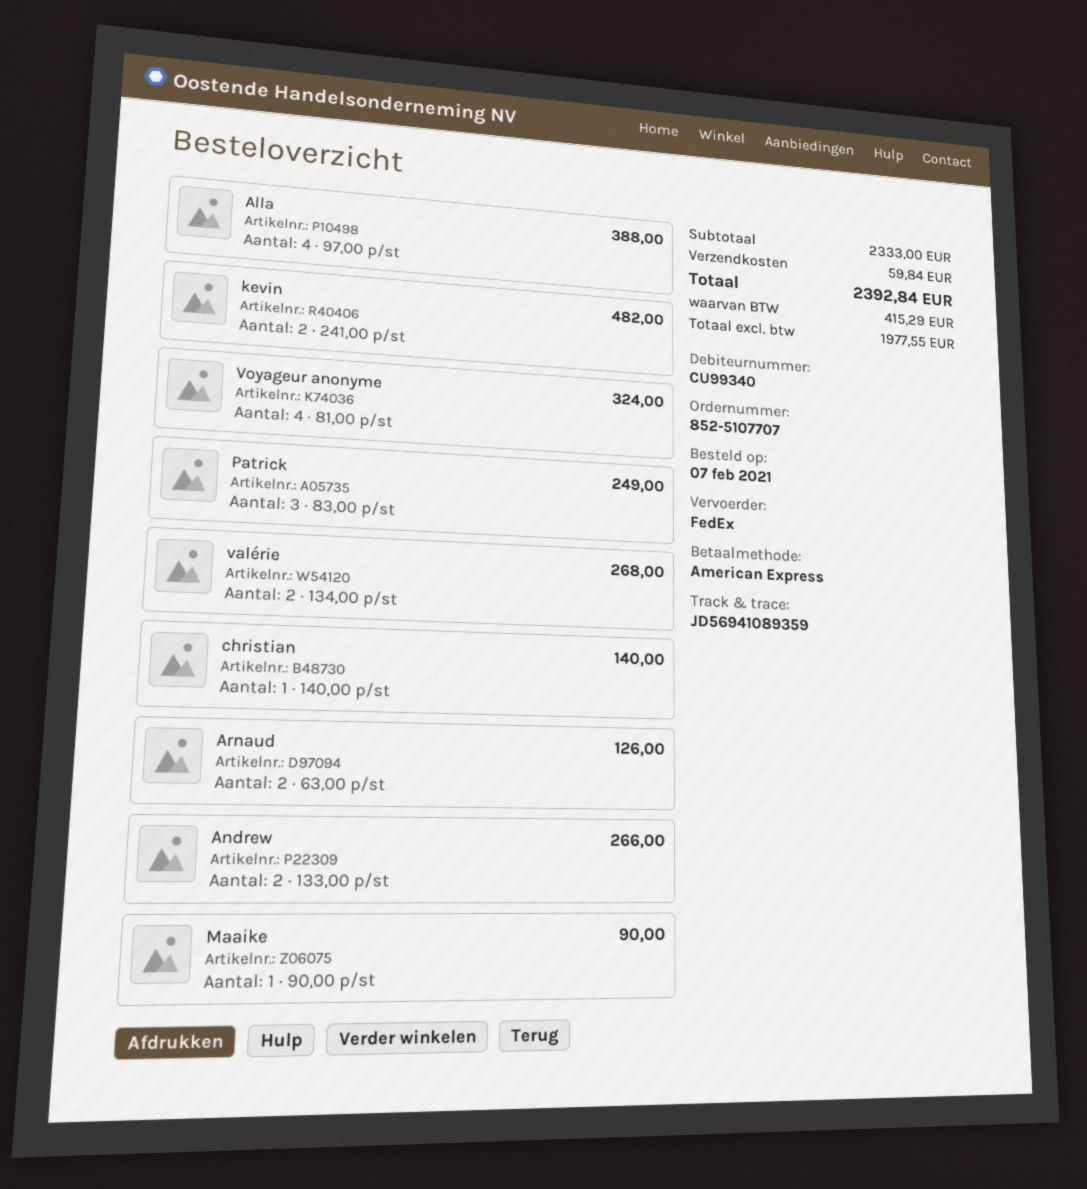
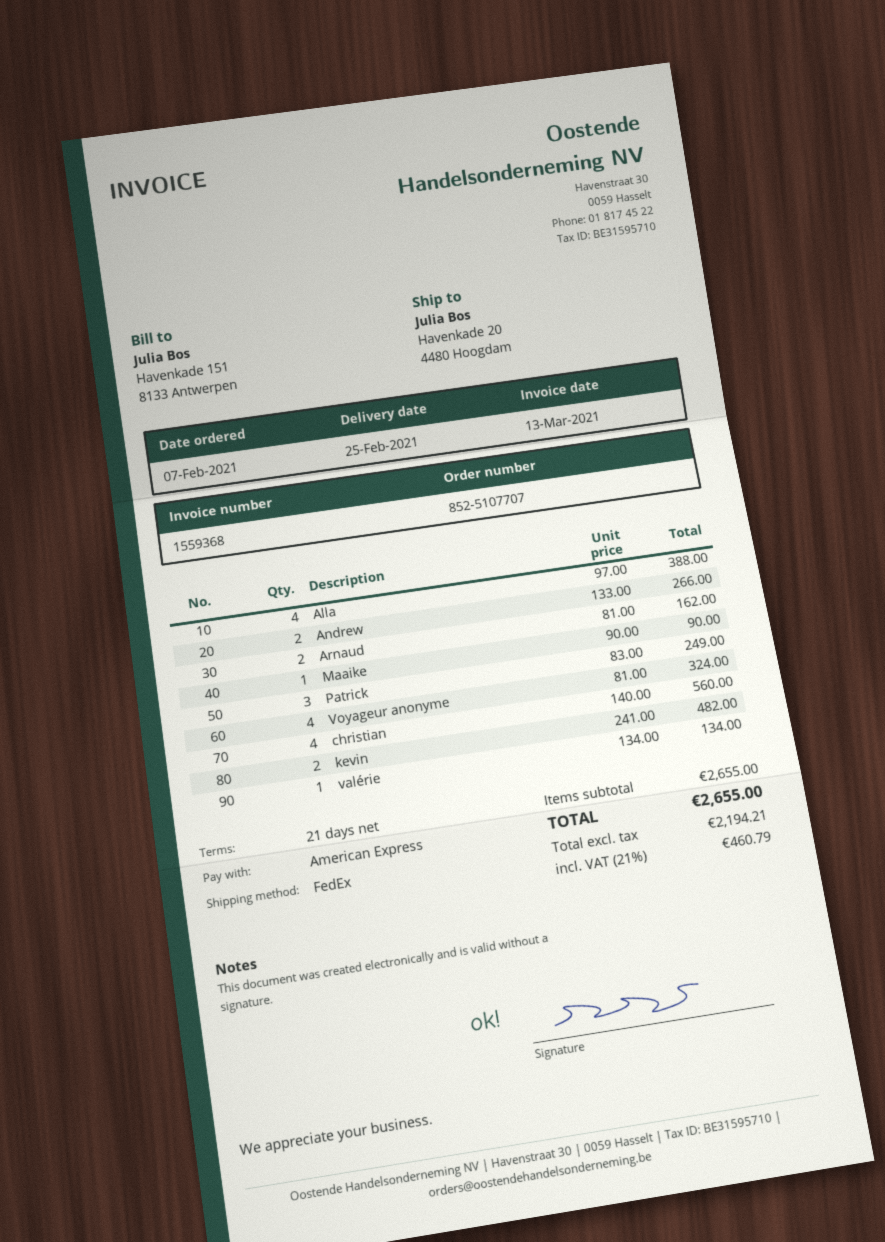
valérie: 2 x 134.00 = 268.00 -> 1 x 134.00 = 134.00
christian: 1 x 140.00 = 140.00 -> 4 x 140.00 = 560.00
Arnaud: 2 x 63.00 = 126.00 -> 2 x 81.00 = 162.00
subtotal: 2333.00 -> 2655.00
shipping: 59.84 -> none
net: 1977.55 -> 2194.21
tax: 415.29 -> 460.79
total: 2392.84 -> 2655.00

